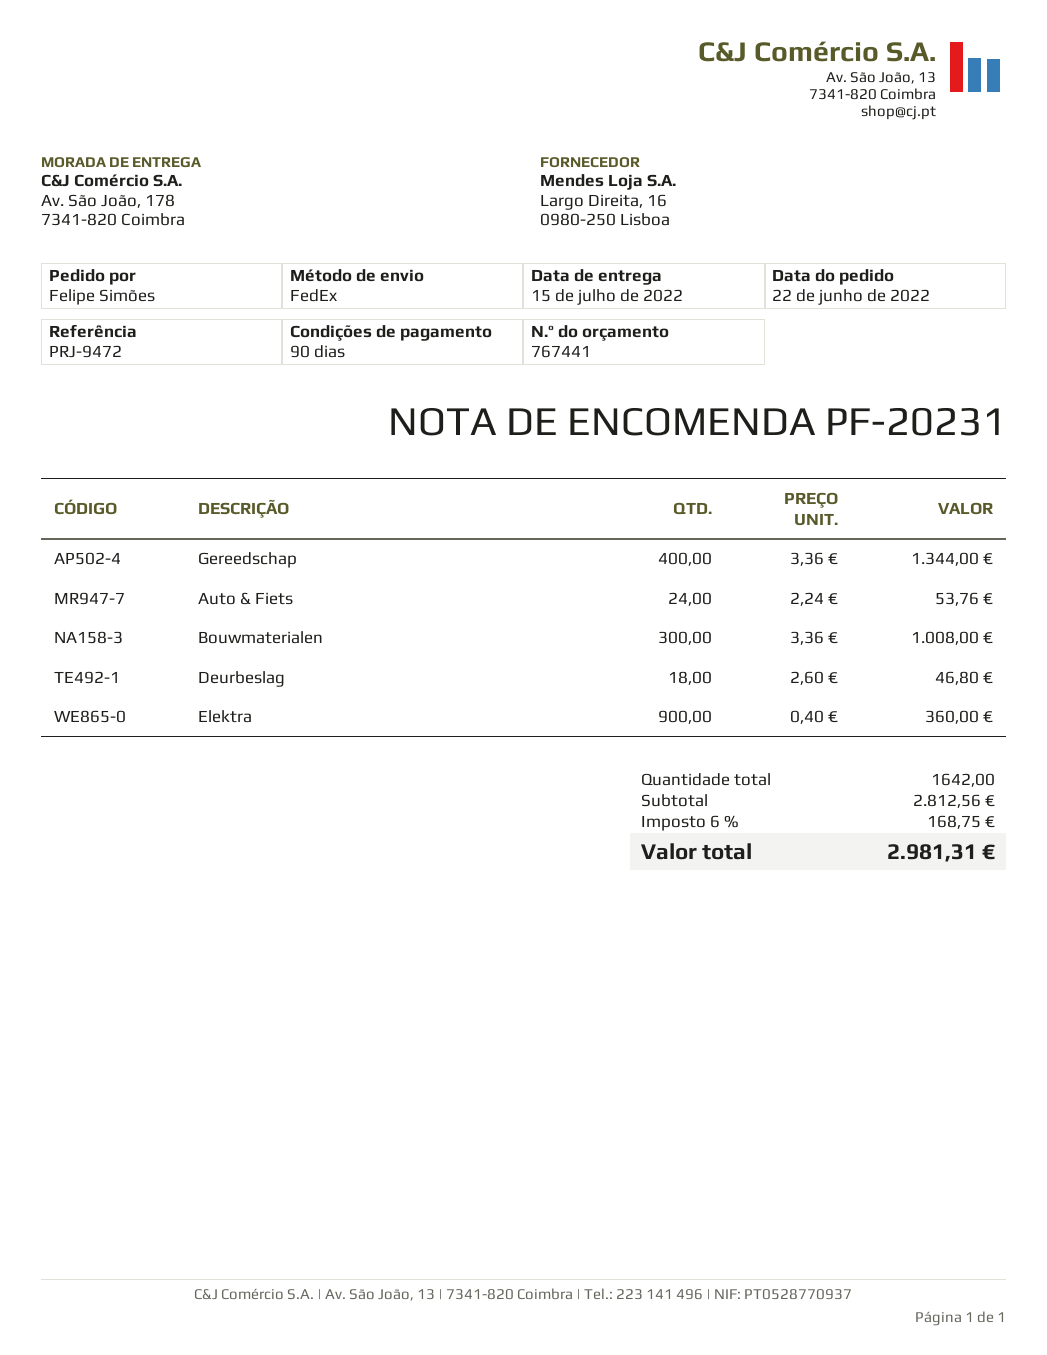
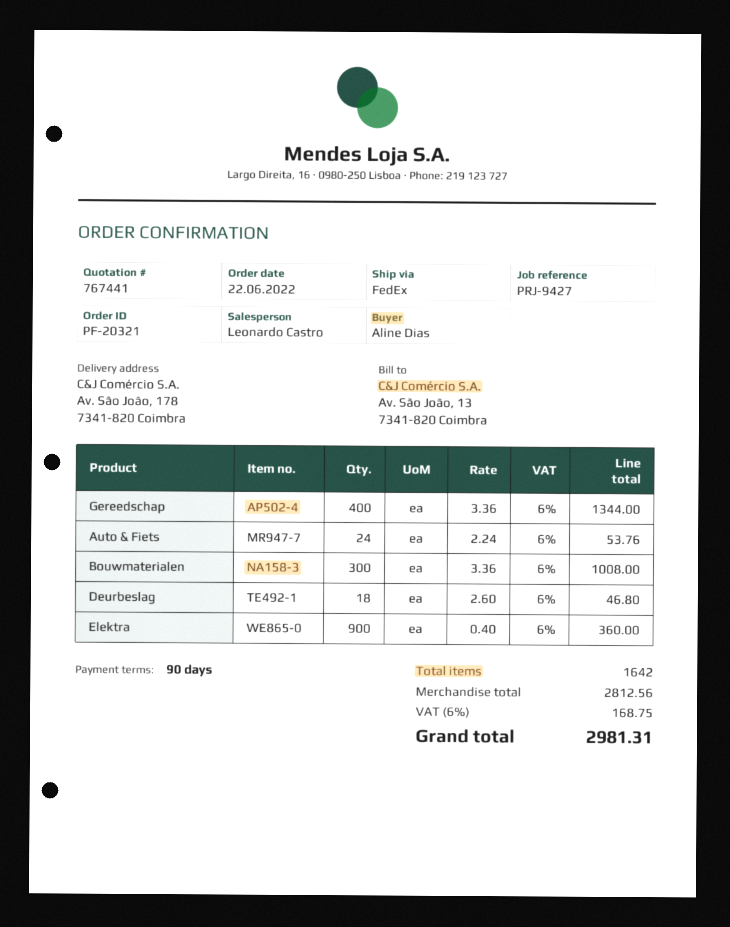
order number: PF-20231 -> PF-20321
reference: PRJ-9472 -> PRJ-9427
ordered by: Felipe Simões -> Aline Dias

